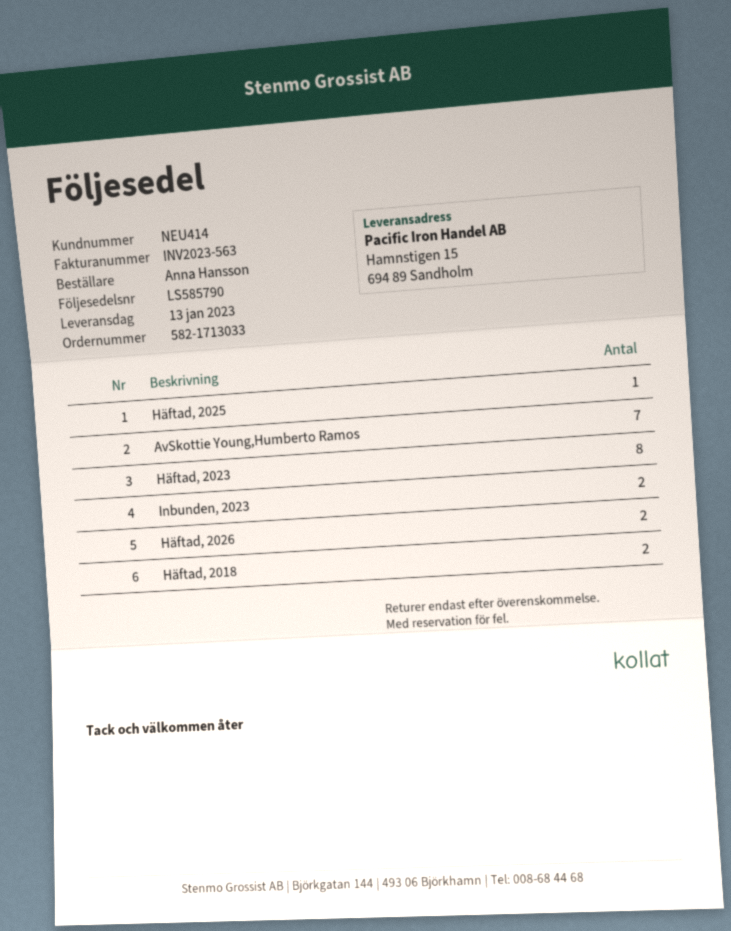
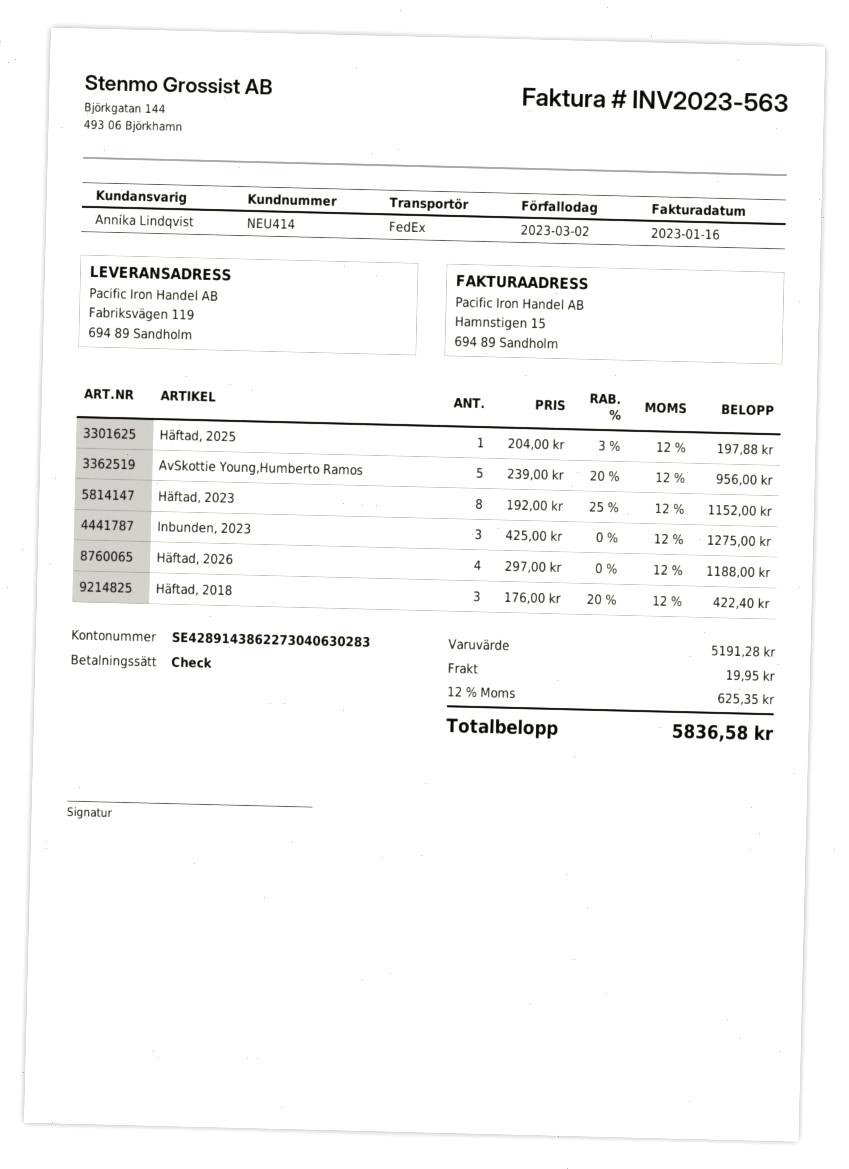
ship to: Hamnstigen 15, 694 89 Sandholm -> Fabriksvägen 119, 694 89 Sandholm
AvSkottie Young,Humberto Ramos: 7 -> 5
Inbunden, 2023: 2 -> 3
Häftad, 2026: 2 -> 4
Häftad, 2018: 2 -> 3

